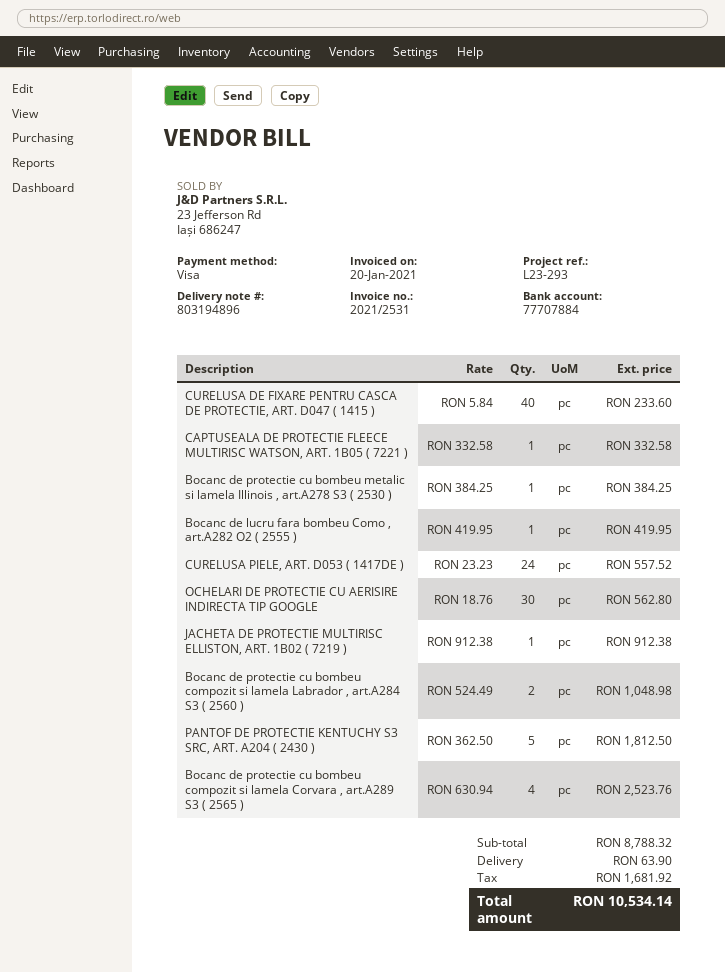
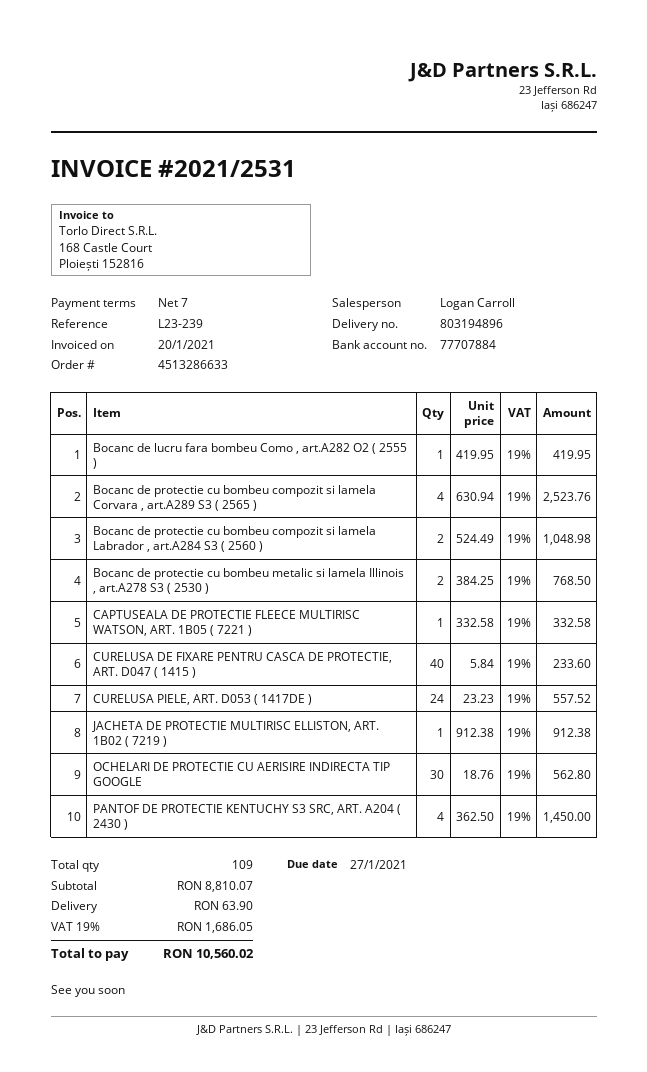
reference: L23-293 -> L23-239
Bocanc de protectie cu bombeu metalic si lamela Illinois , art.A278 S3 ( 2530 ): 1 x 384.25 = 384.25 -> 2 x 384.25 = 768.50
PANTOF DE PROTECTIE KENTUCHY S3 SRC, ART. A204 ( 2430 ): 5 x 362.50 = 1812.50 -> 4 x 362.50 = 1450.00
subtotal: 8788.32 -> 8810.07
tax: 1681.92 -> 1686.05
total: 10534.14 -> 10560.02

